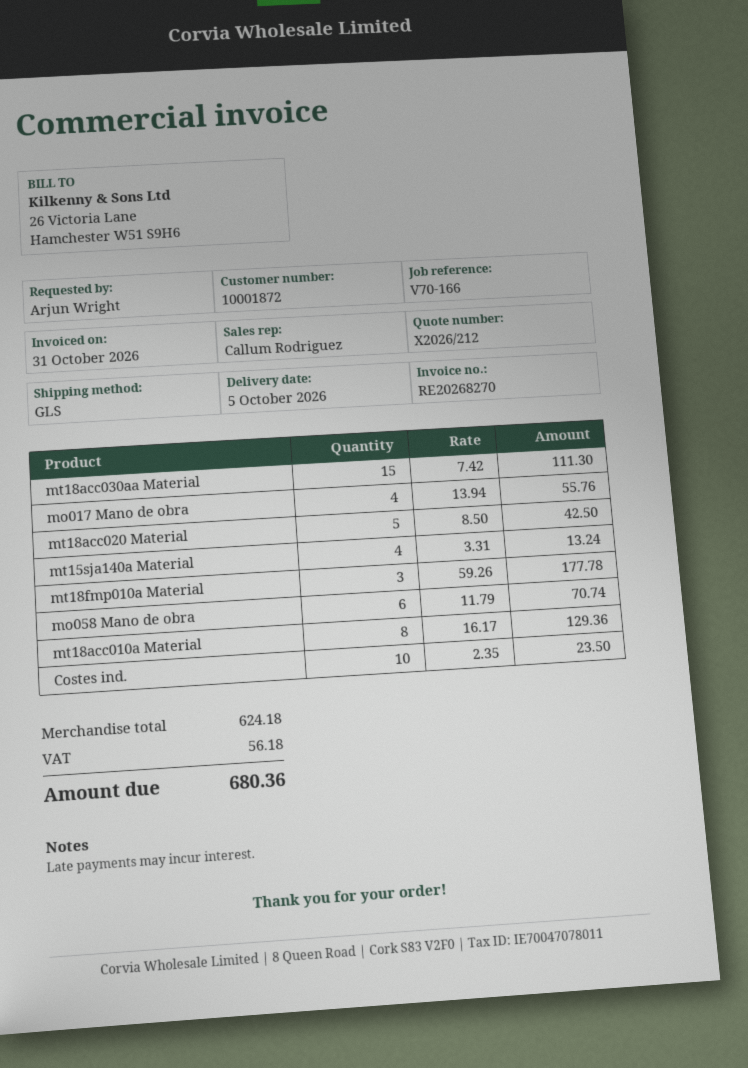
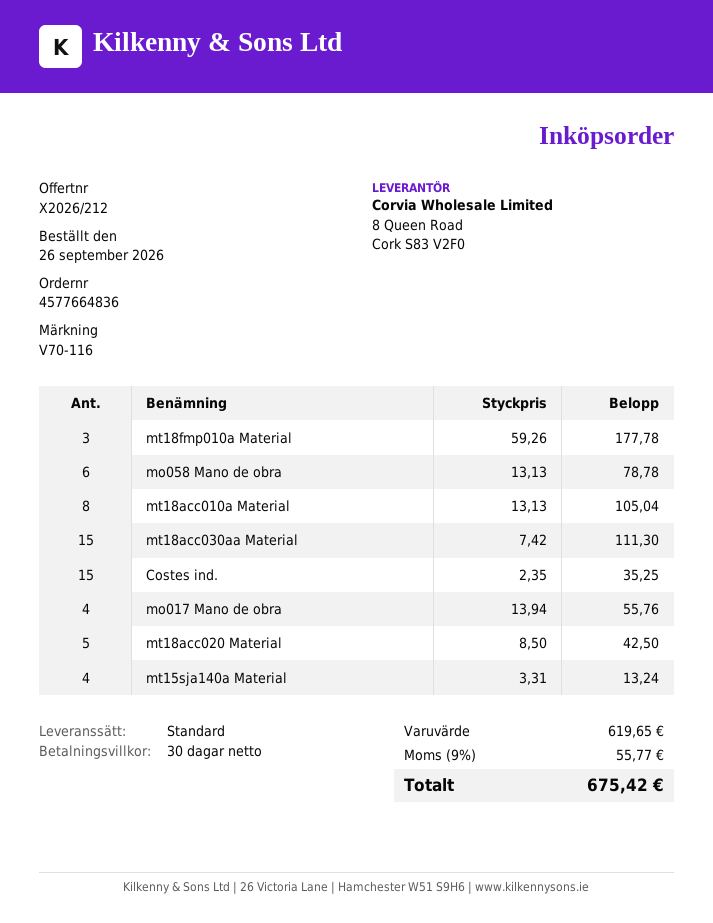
reference: V70-166 -> V70-116
shipping method: GLS -> standard
mo058 Mano de obra: 6 x 11.79 = 70.74 -> 6 x 13.13 = 78.78
mt18acc010a Material: 8 x 16.17 = 129.36 -> 8 x 13.13 = 105.04
Costes ind.: 10 x 2.35 = 23.50 -> 15 x 2.35 = 35.25
subtotal: 624.18 -> 619.65
tax: 56.18 -> 55.77
total: 680.36 -> 675.42

